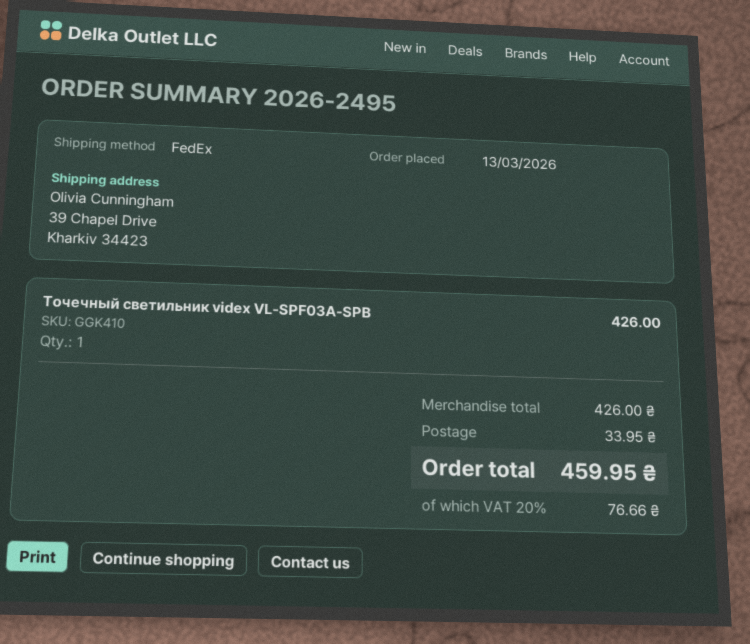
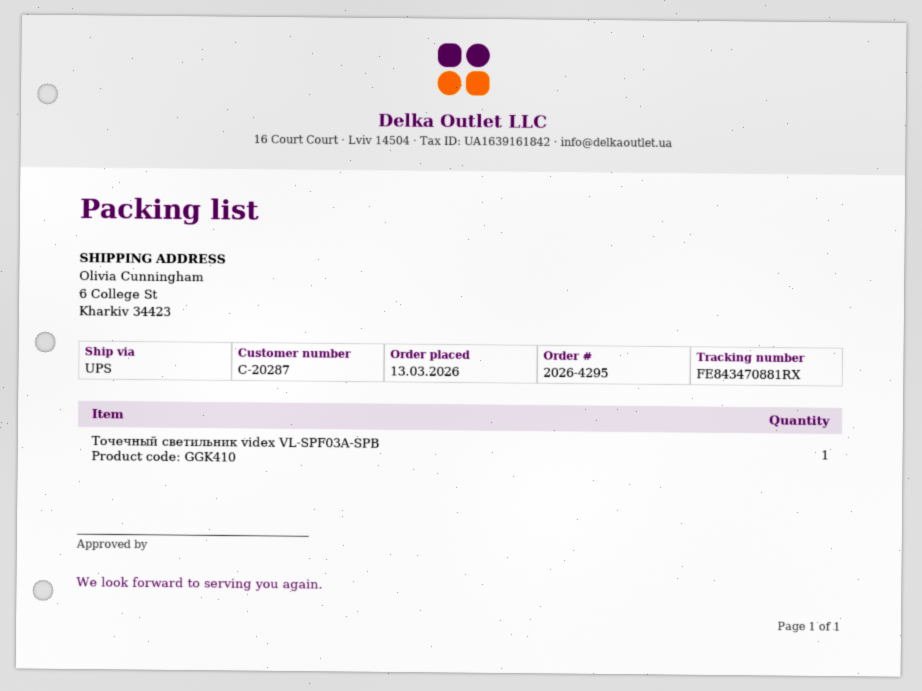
order number: 2026-2495 -> 2026-4295
shipping method: FedEx -> UPS
ship to: 39 Chapel Drive, Kharkiv 34423 -> 6 College St, Kharkiv 34423

